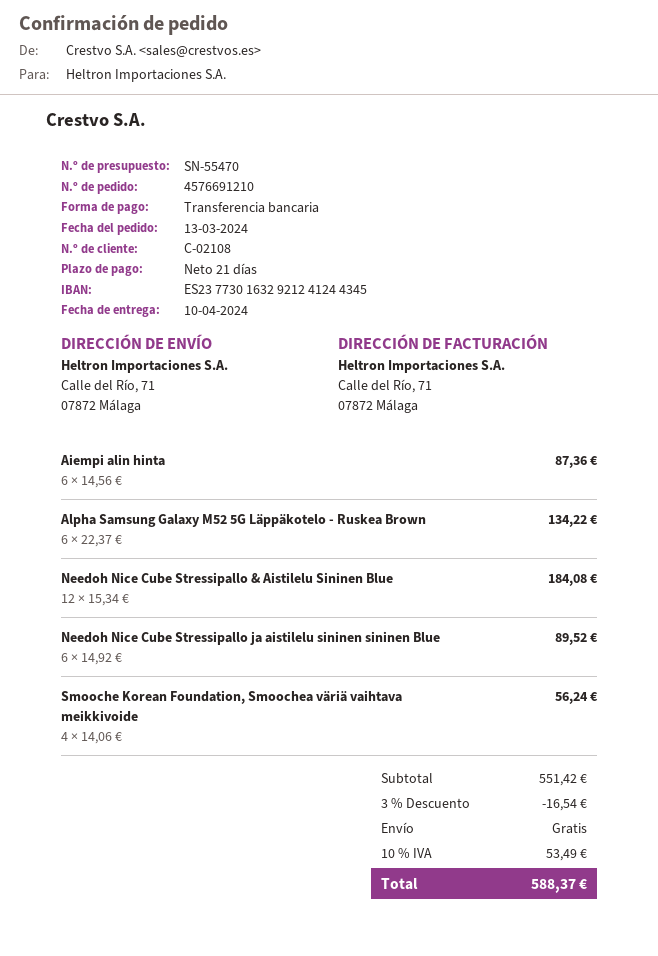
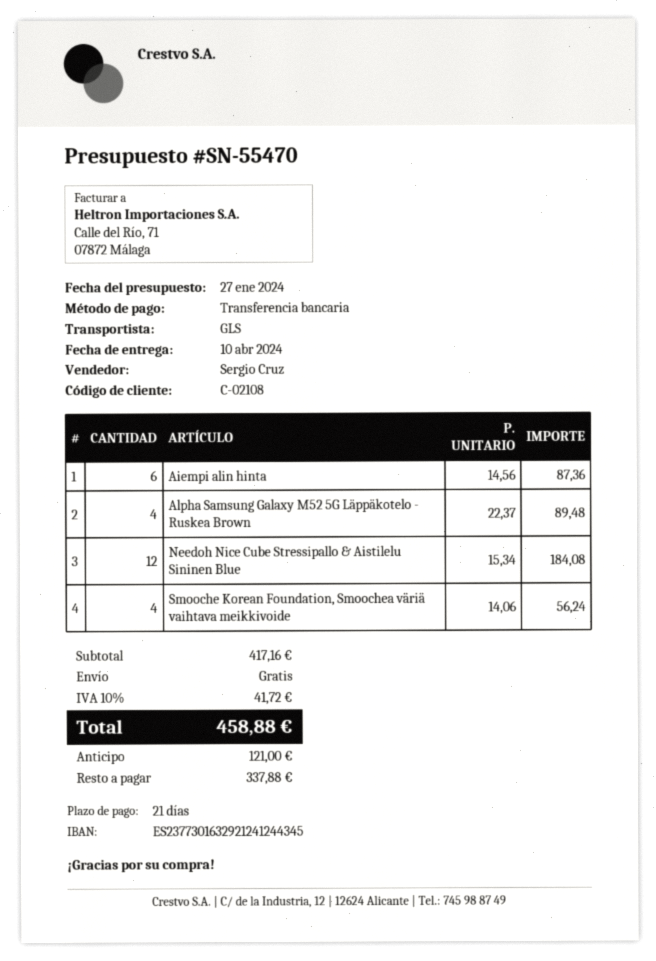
Alpha Samsung Galaxy M52 5G Läppäkotelo - Ruskea Brown: 6 x 22.37 = 134.22 -> 4 x 22.37 = 89.48
Needoh Nice Cube Stressipallo ja aistilelu sininen sininen Blue: 6 x 14.92 = 89.52 -> none
subtotal: 551.42 -> 417.16
discount: 3% = 16.54 -> none
tax: 10% = 53.49 -> 10% = 41.72
total: 588.37 -> 458.88

